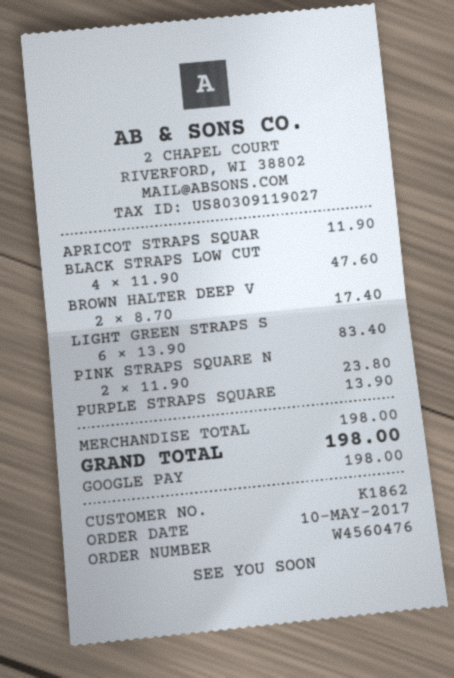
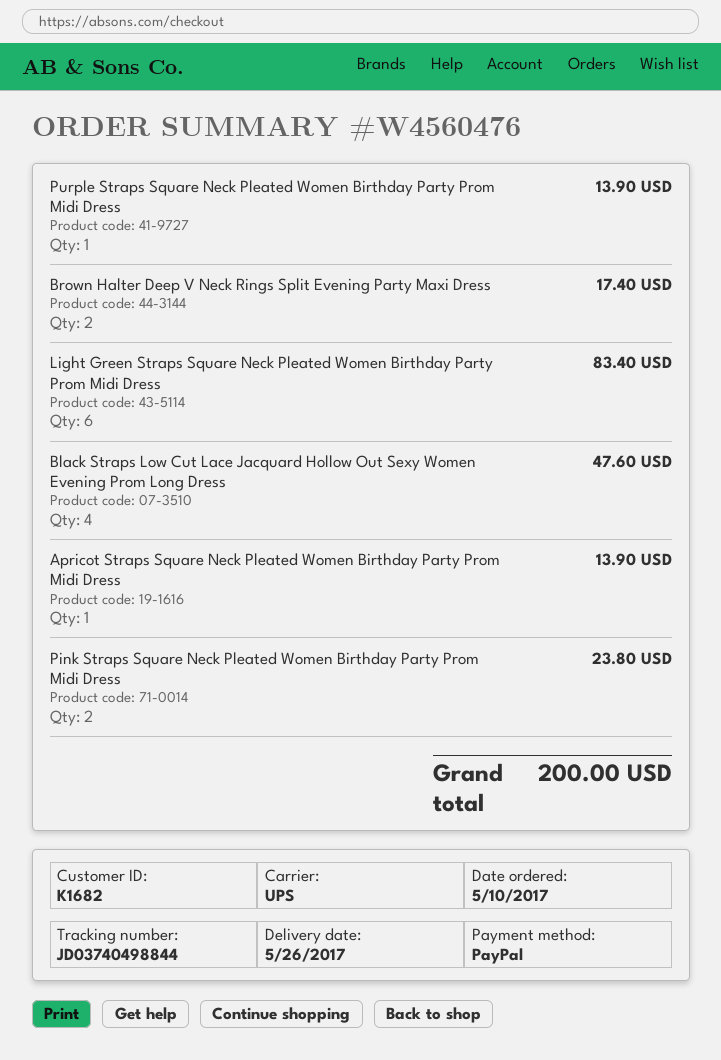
customer number: K1862 -> K1682
payment method: Google Pay -> PayPal
APRICOT STRAPS SQUAR: 1 for 11.90 -> 1 for 13.90
total: 198.00 -> 200.00

